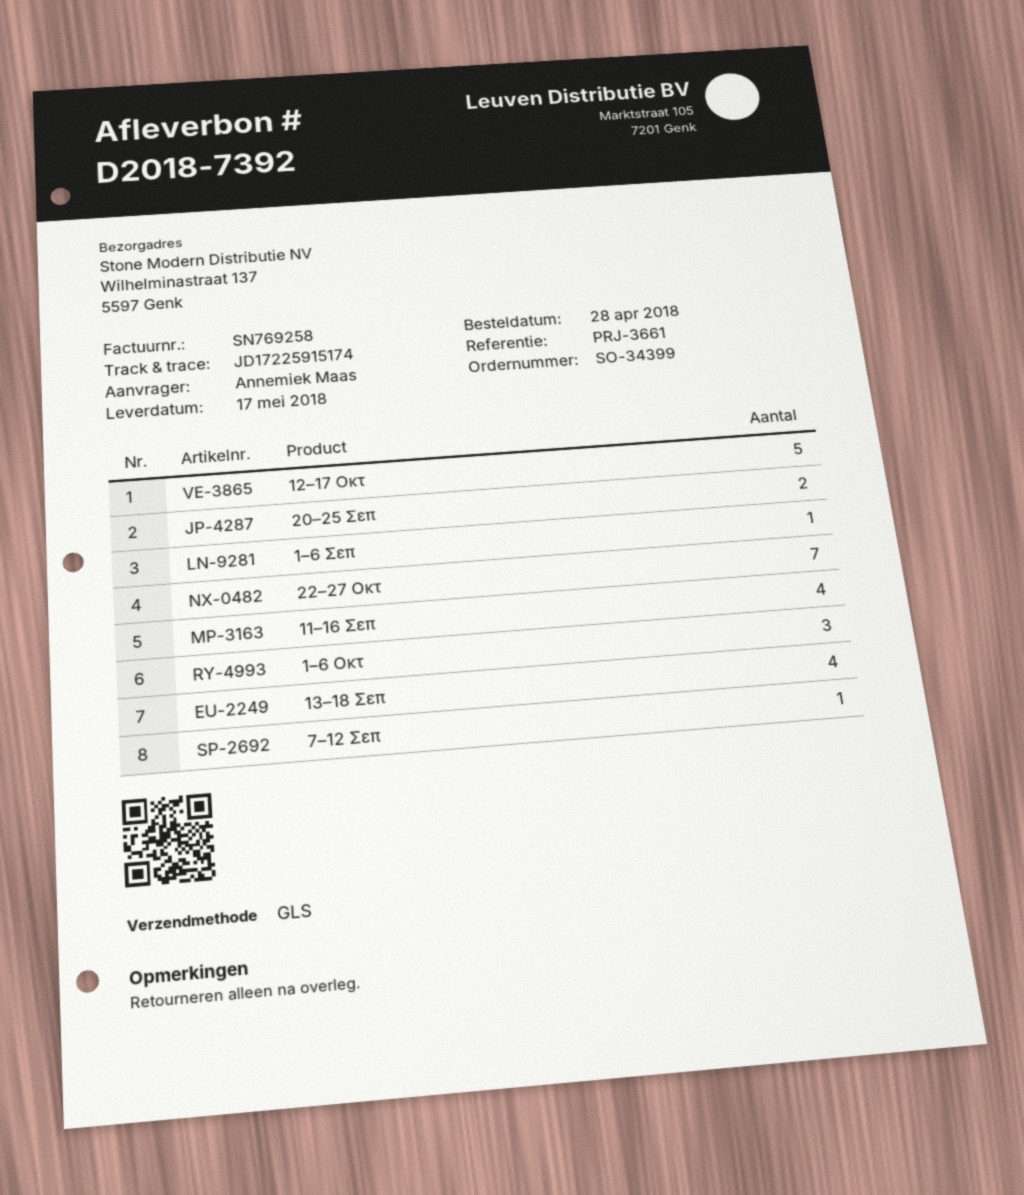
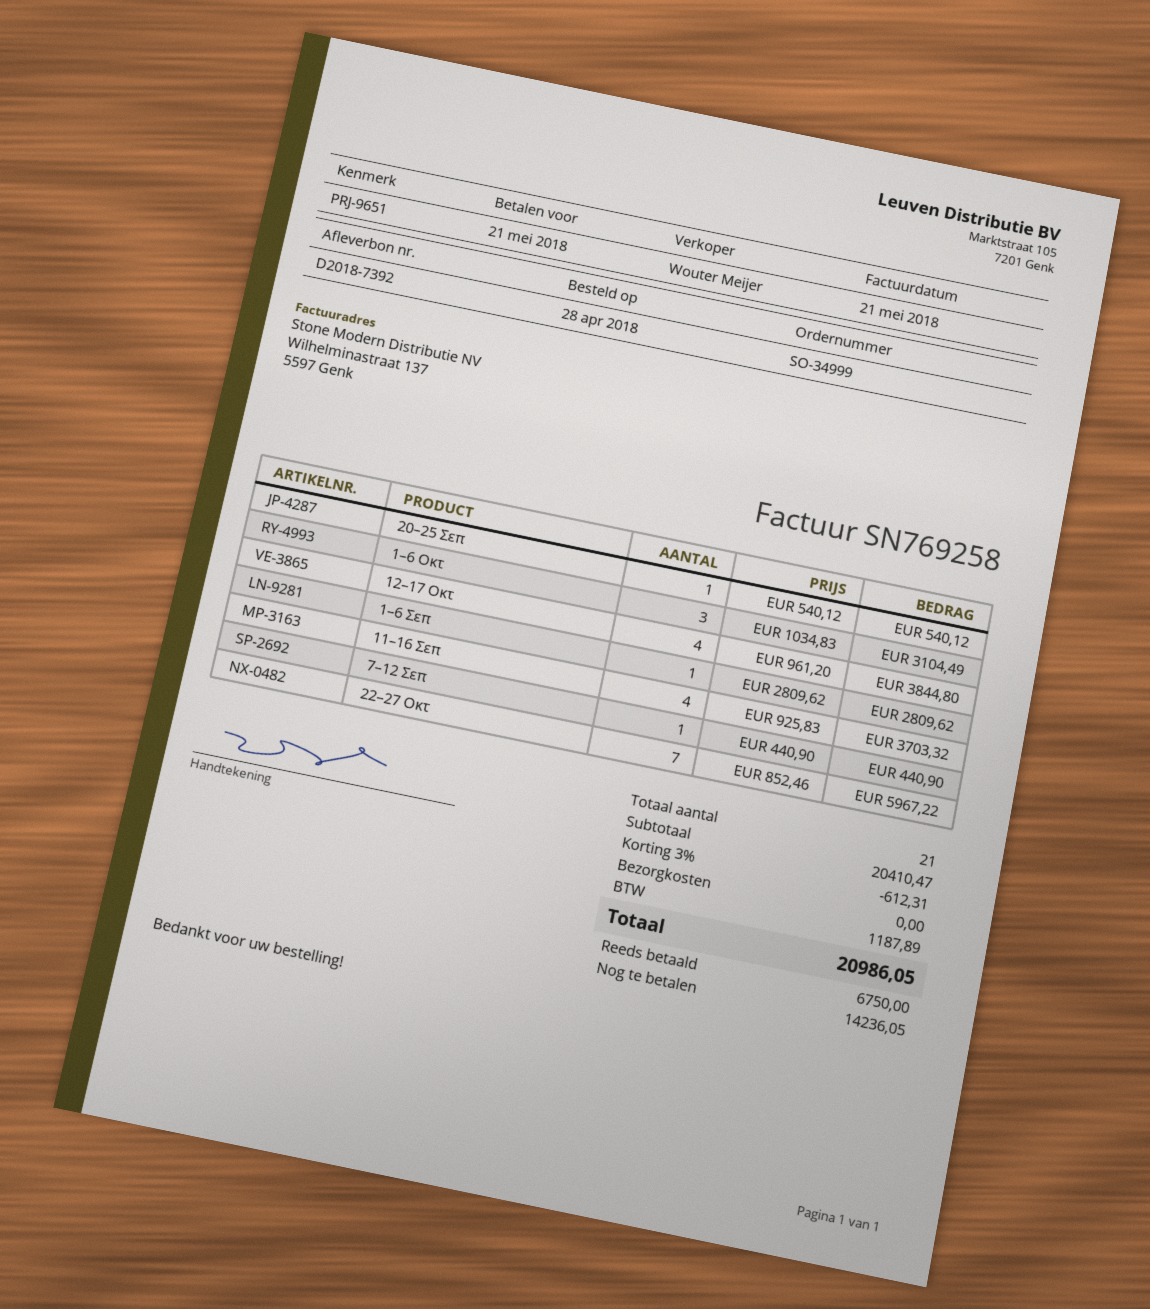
order number: SO-34399 -> SO-34999
reference: PRJ-3661 -> PRJ-9651
12–17 Οκτ: 5 -> 4
20–25 Σεπ: 2 -> 1
13–18 Σεπ: 4 -> none

